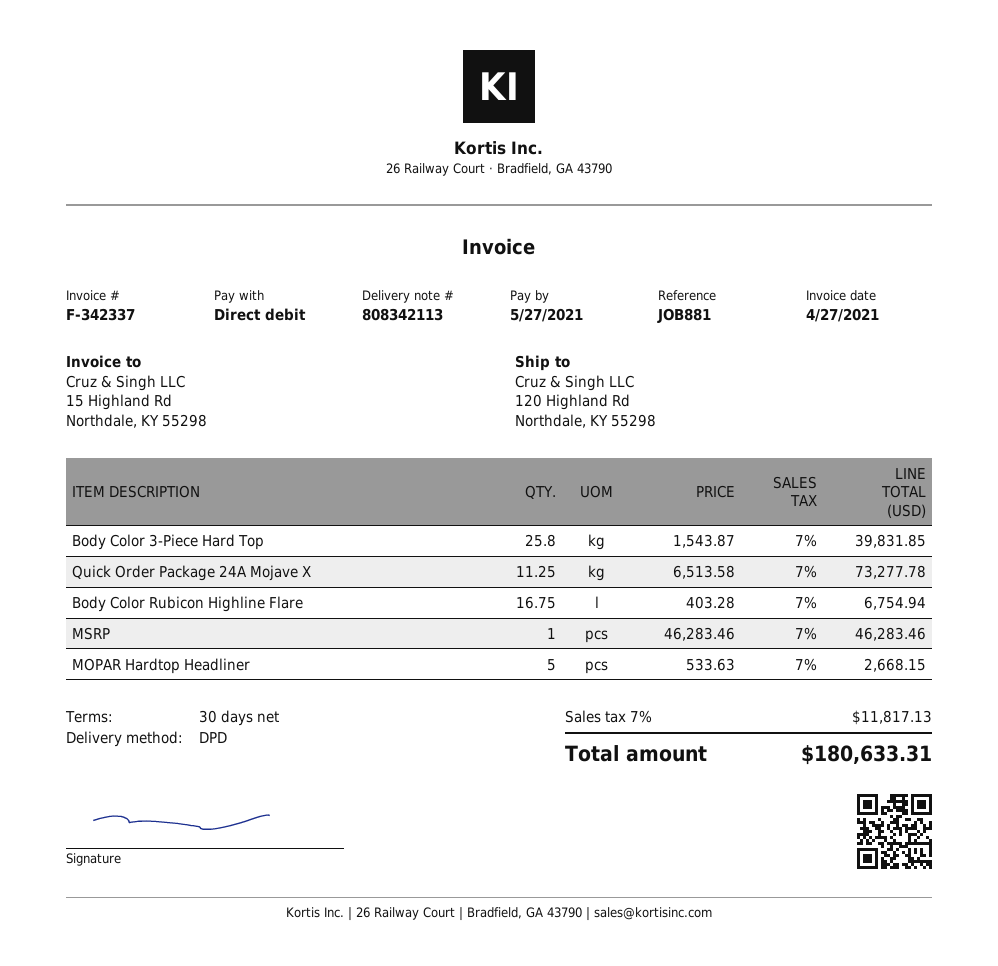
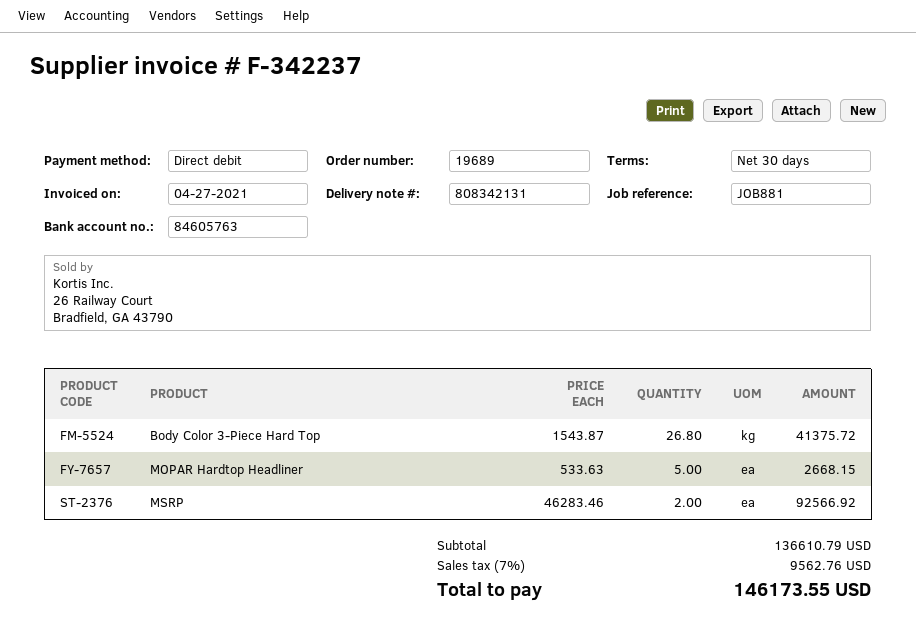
delivery note number: 808342113 -> 808342131
invoice number: F-342337 -> F-342237
Body Color 3-Piece Hard Top: 25.8 x 1543.87 = 39831.85 -> 26.8 x 1543.87 = 41375.72
Quick Order Package 24A Mojave X: 11.25 x 6513.58 = 73277.78 -> none
Body Color Rubicon Highline Flare: 16.75 x 403.28 = 6754.94 -> none
MSRP: 1 x 46283.46 = 46283.46 -> 2 x 46283.46 = 92566.92
tax: 7% = 11817.13 -> 7% = 9562.76
total: 180633.31 -> 146173.55

